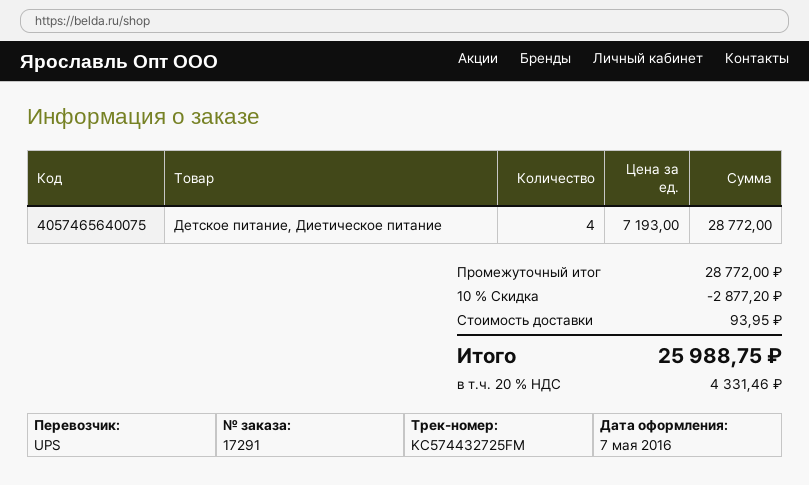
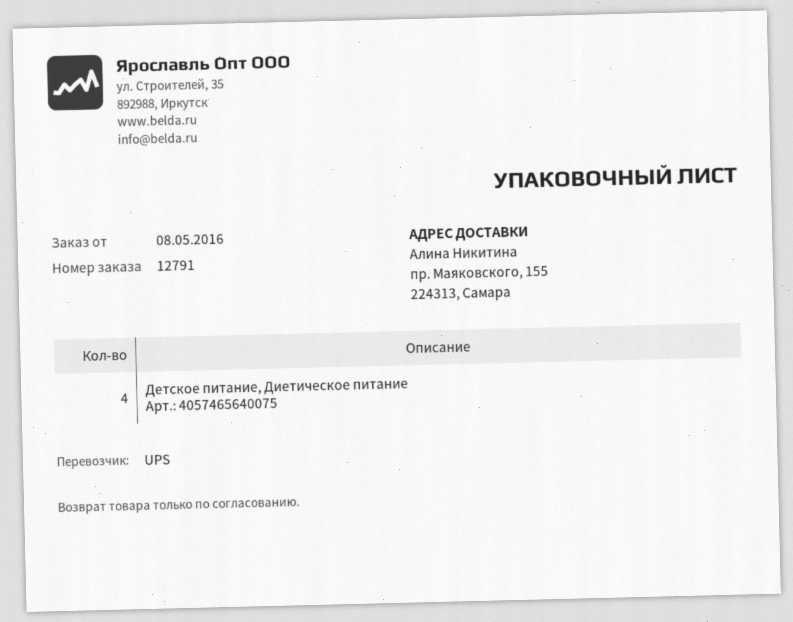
order number: 17291 -> 12791
order date: 2016-05-07 -> 2016-05-08

